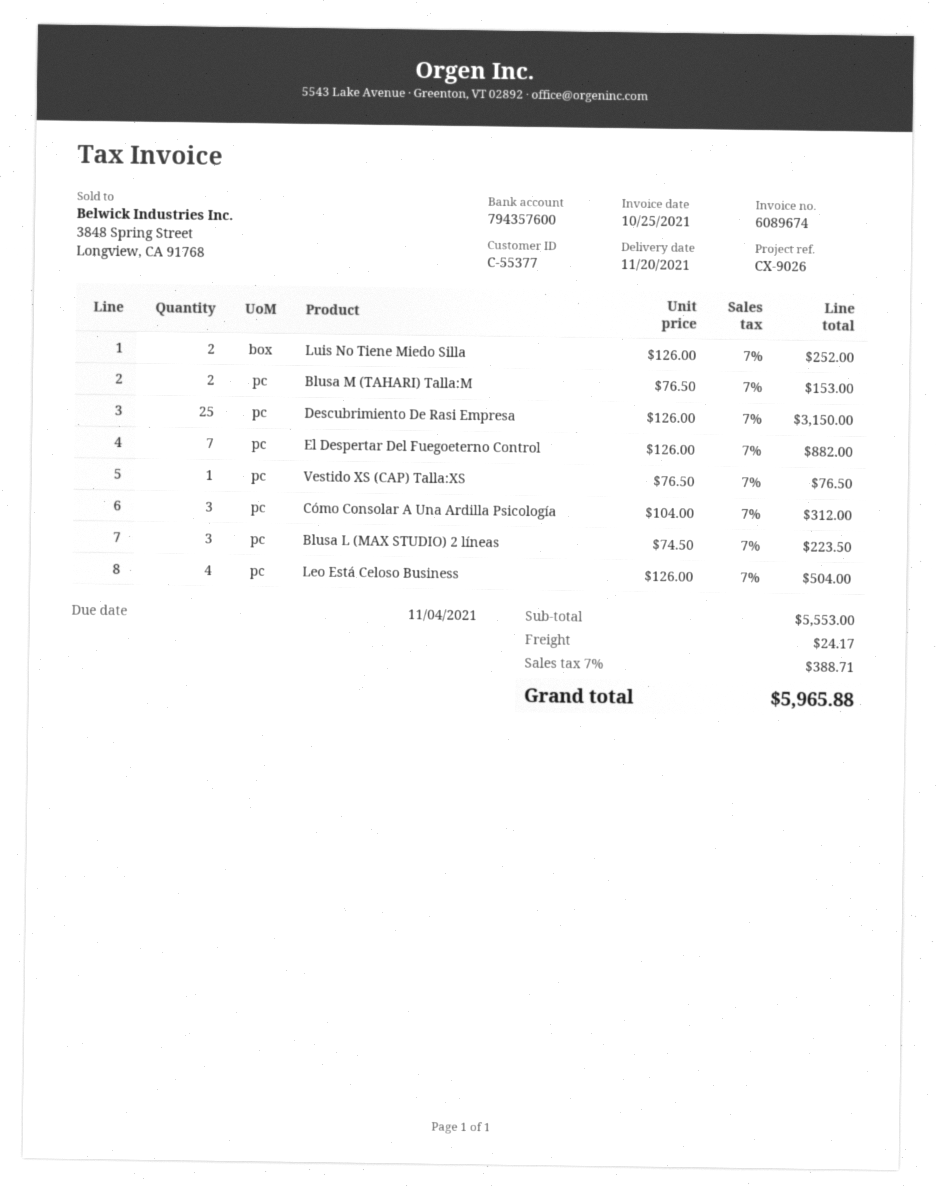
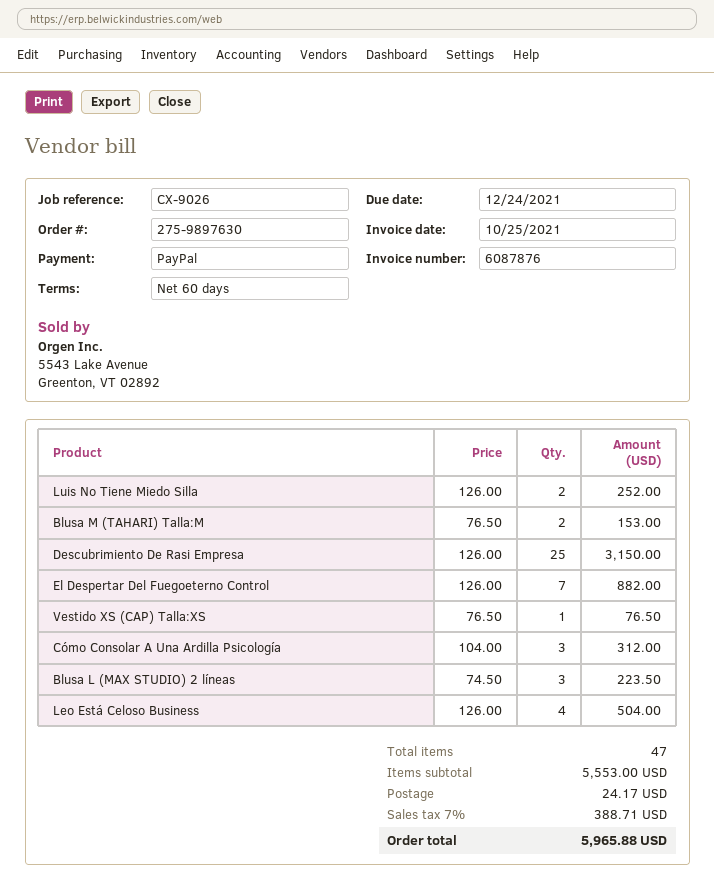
invoice number: 6089674 -> 6087876
due date: 2021-11-04 -> 2021-12-24

